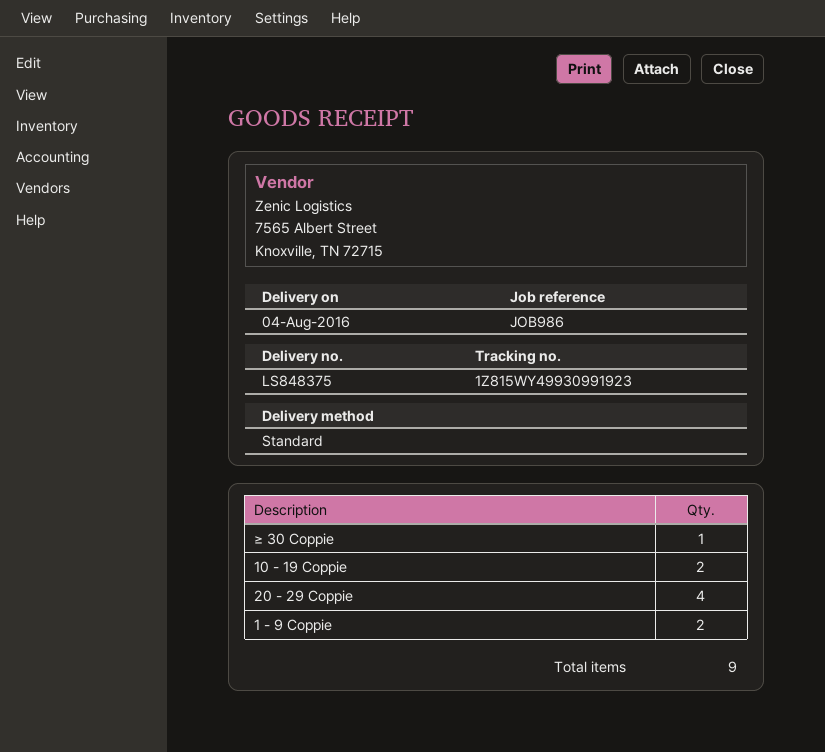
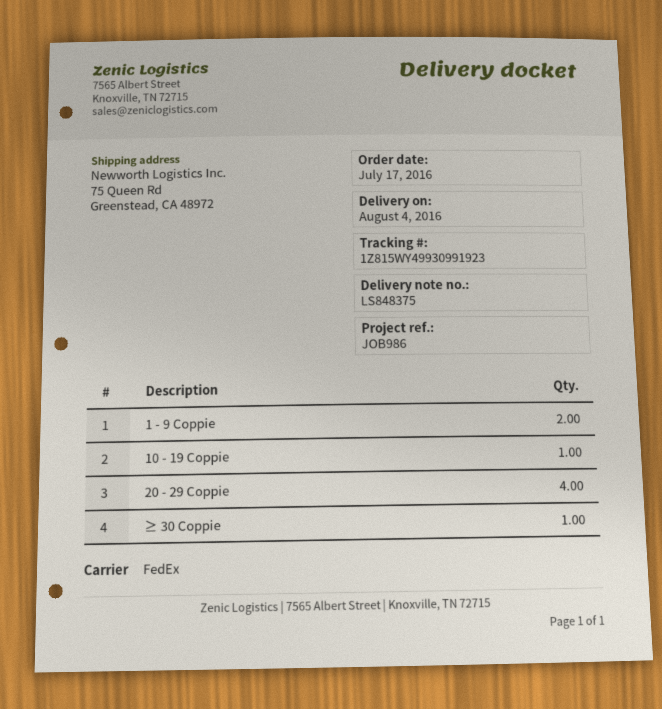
shipping method: standard -> FedEx
10 - 19 Coppie: 2 -> 1

